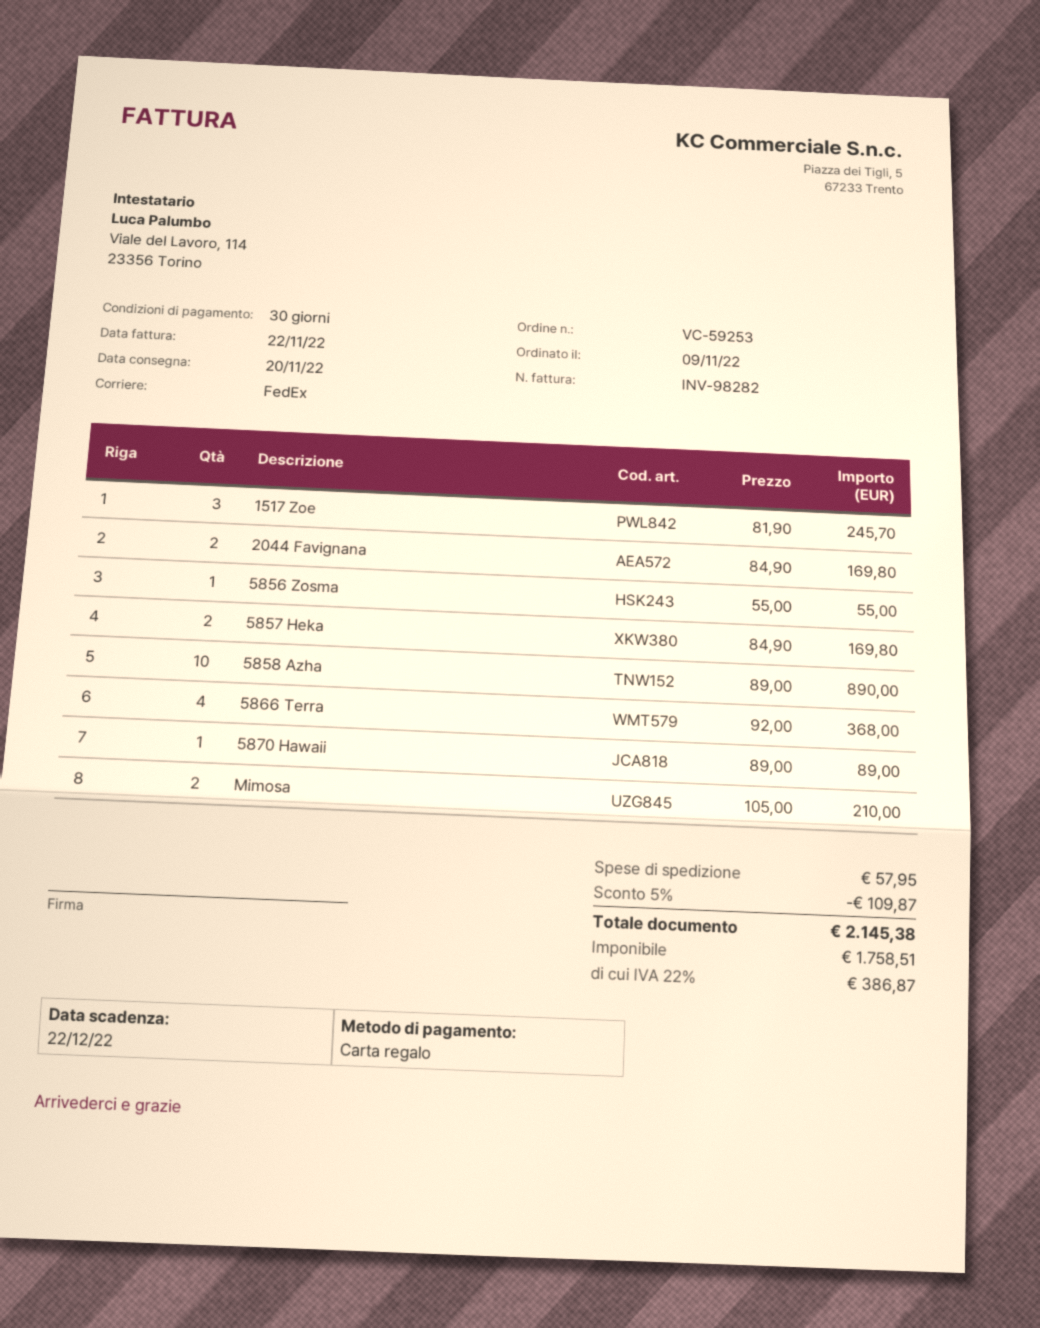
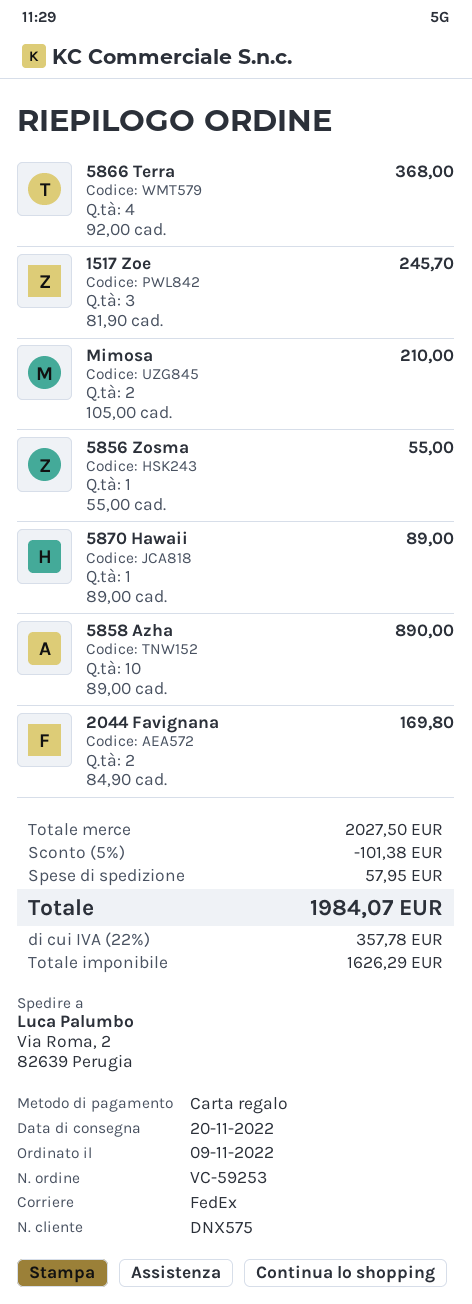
5857 Heka: 2 x 84.90 = 169.80 -> none
discount: 5% = 109.87 -> 5% = 101.38
net: 1758.51 -> 1626.29
tax: 22% = 386.87 -> 22% = 357.78
total: 2145.38 -> 1984.07

